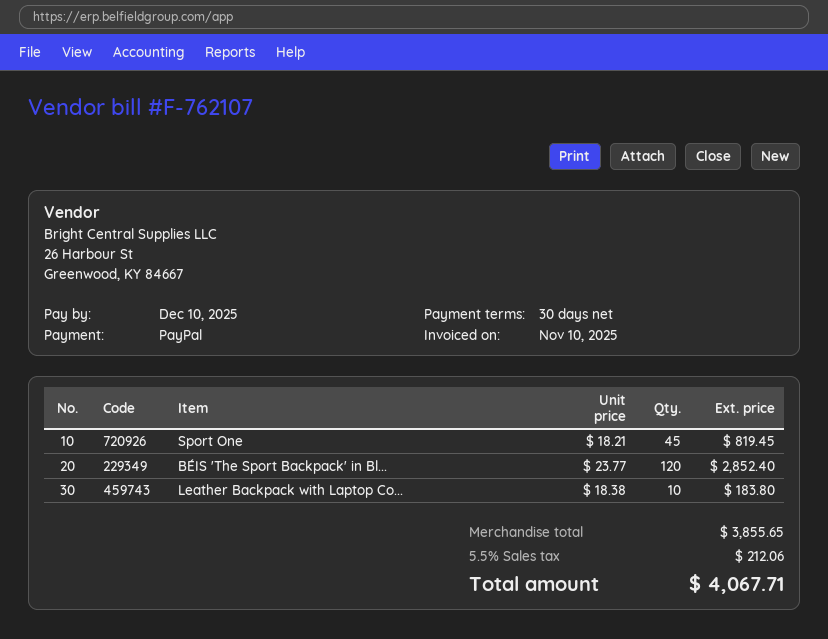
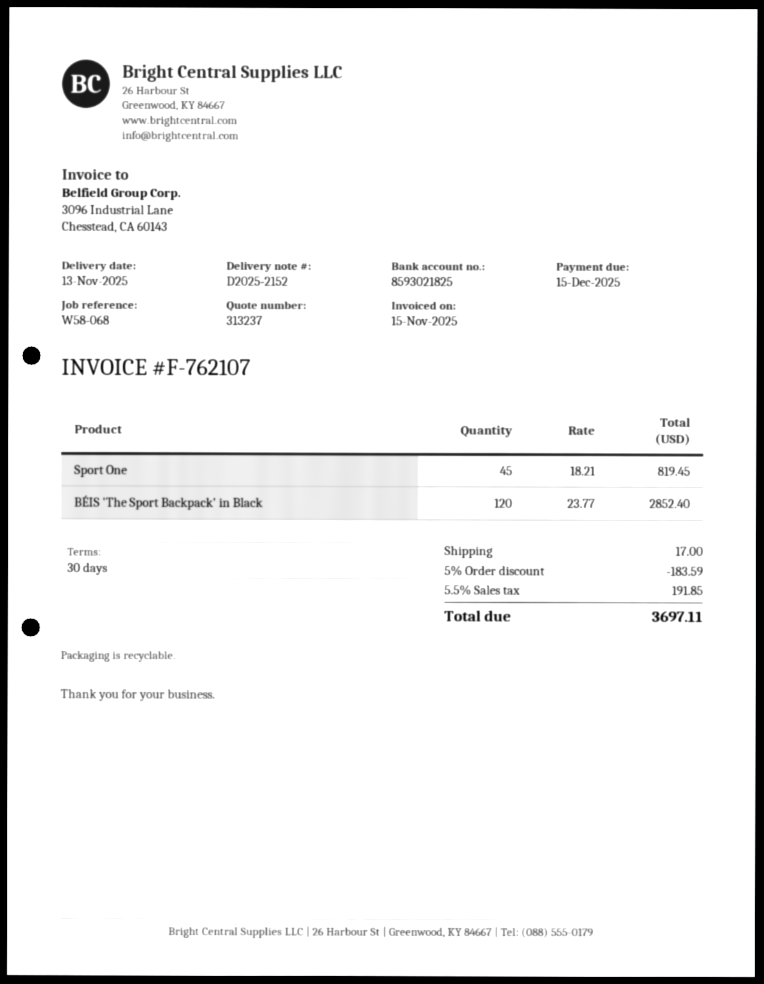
invoice date: 2025-11-10 -> 2025-11-15
due date: 2025-12-10 -> 2025-12-15
Leather Backpack with Laptop Co...: 10 x 18.38 = 183.80 -> none
discount: none -> 5% = 183.59
shipping: none -> 17.00
tax: 5.5% = 212.06 -> 5.5% = 191.85
total: 4067.71 -> 3697.11

